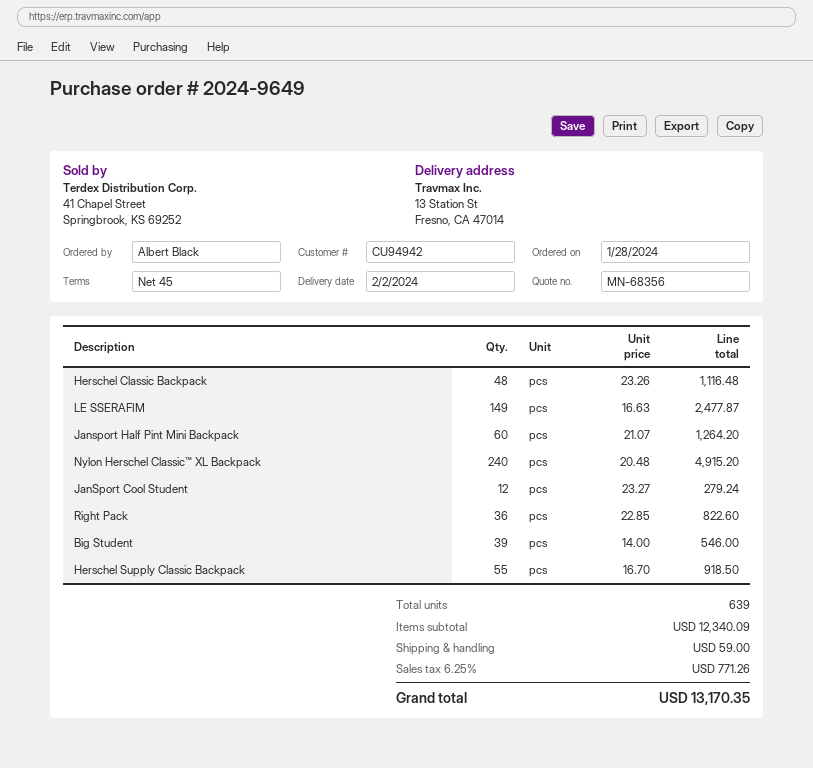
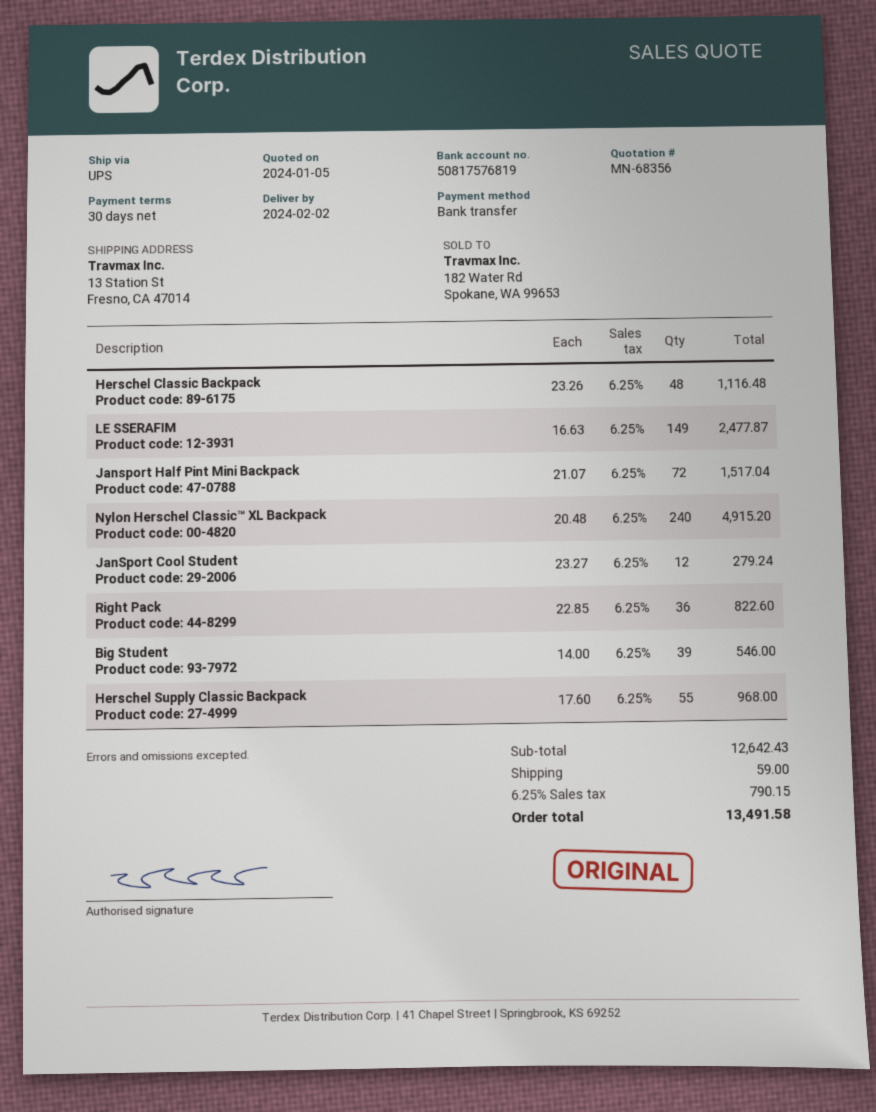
payment terms: 45 days -> 30 days
Jansport Half Pint Mini Backpack: 60 x 21.07 = 1264.20 -> 72 x 21.07 = 1517.04
Herschel Supply Classic Backpack: 55 x 16.70 = 918.50 -> 55 x 17.60 = 968.00
subtotal: 12340.09 -> 12642.43
tax: 6.25% = 771.26 -> 6.25% = 790.15
total: 13170.35 -> 13491.58

